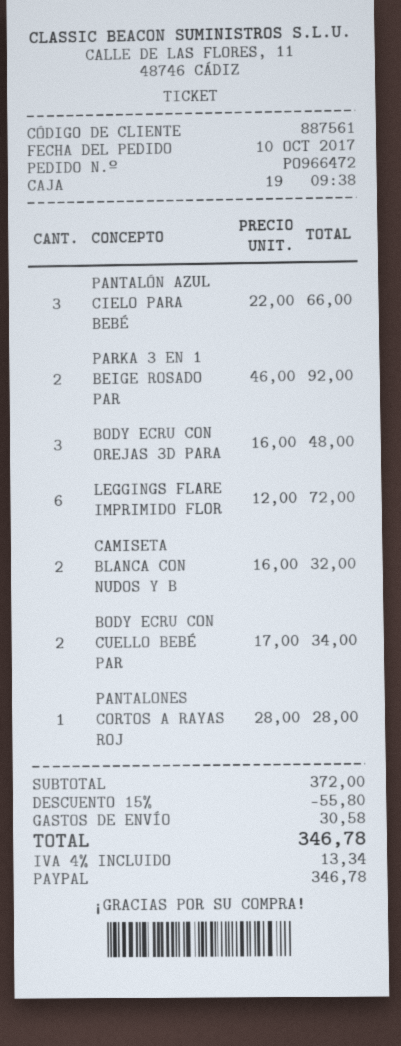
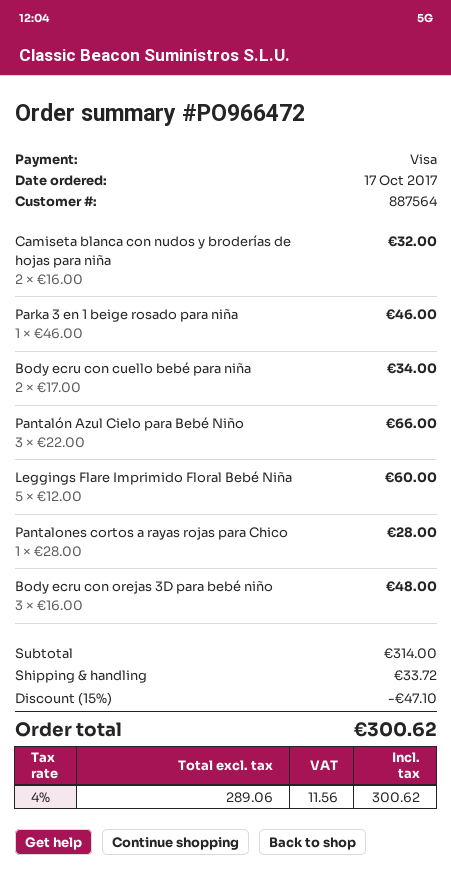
order date: 2017-10-10 -> 2017-10-17
customer number: 887561 -> 887564
payment method: PayPal -> Visa
PARKA 3 EN 1 BEIGE ROSADO PAR: 2 x 46.00 = 92.00 -> 1 x 46.00 = 46.00
LEGGINGS FLARE IMPRIMIDO FLOR: 6 x 12.00 = 72.00 -> 5 x 12.00 = 60.00
subtotal: 372.00 -> 314.00
discount: 15% = 55.80 -> 15% = 47.10
shipping: 30.58 -> 33.72
tax: 4% = 13.34 -> 4% = 11.56
total: 346.78 -> 300.62

